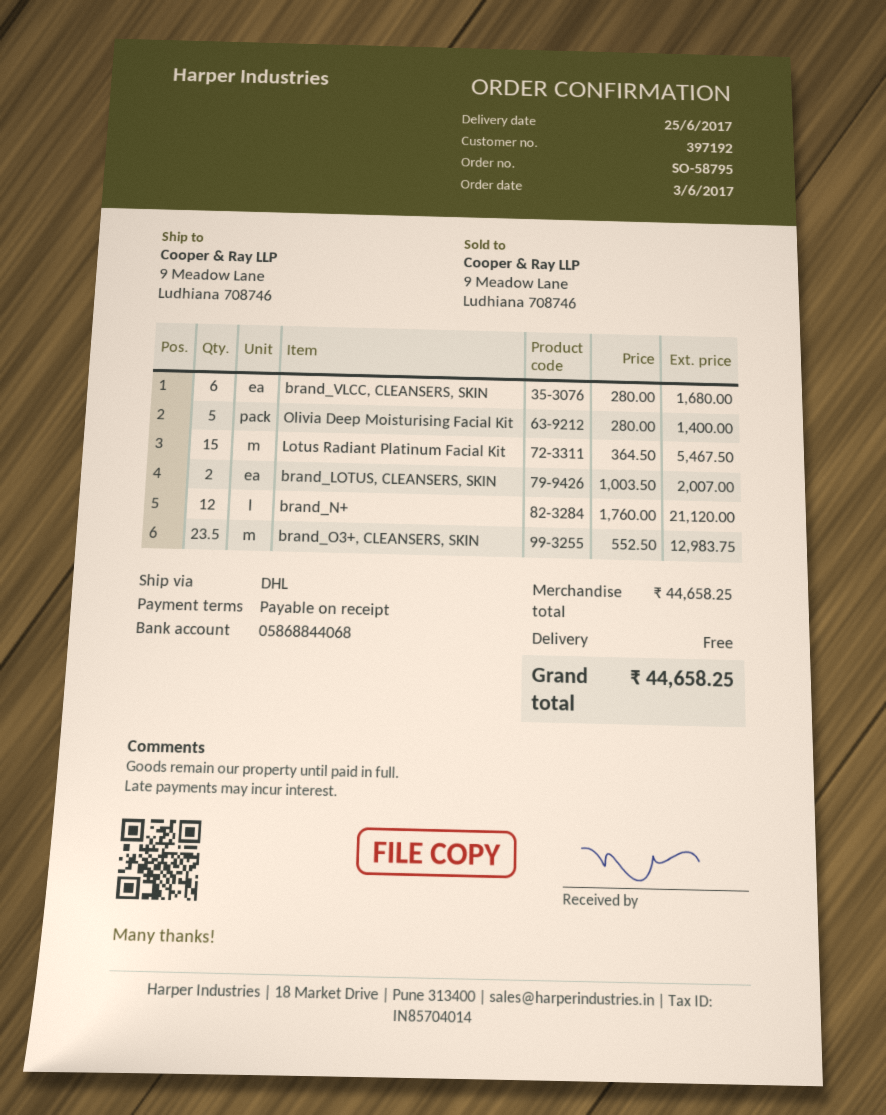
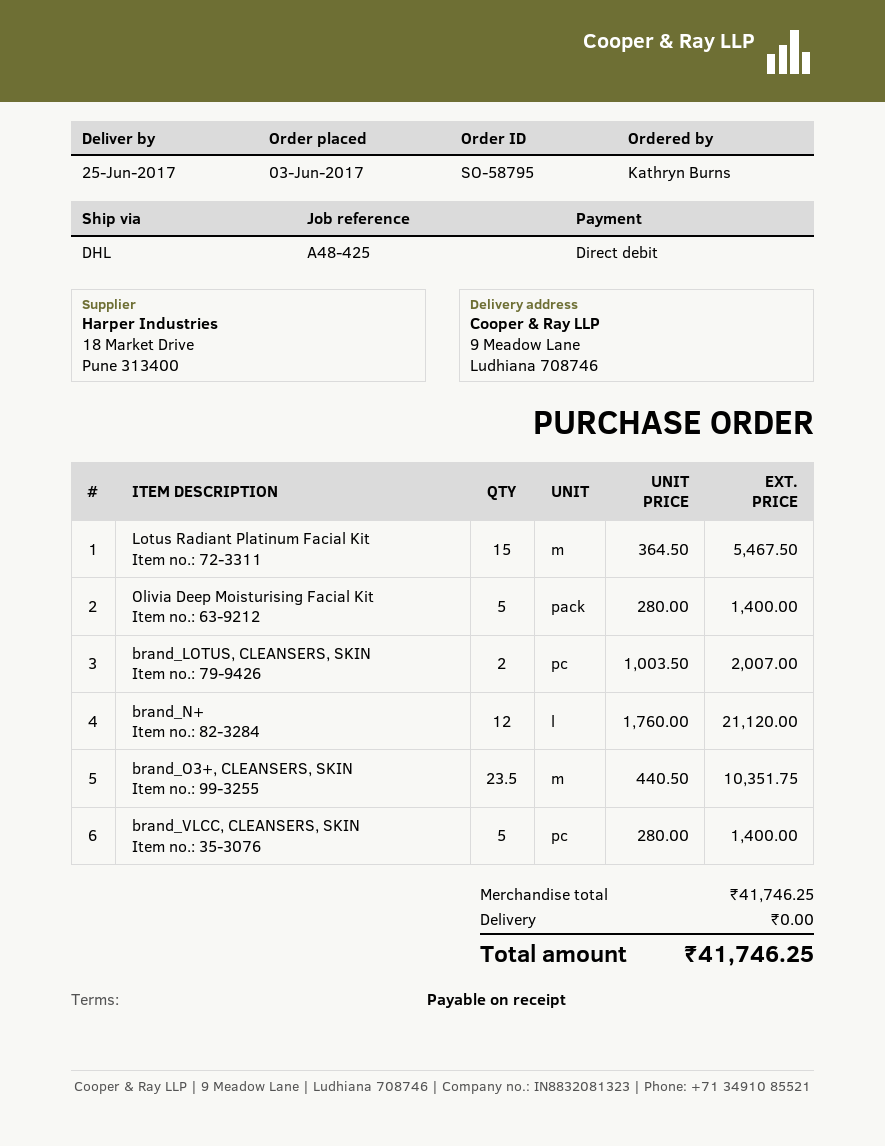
brand_VLCC, CLEANSERS, SKIN: 6 x 280.00 = 1680.00 -> 5 x 280.00 = 1400.00
brand_O3+, CLEANSERS, SKIN: 23.5 x 552.50 = 12983.75 -> 23.5 x 440.50 = 10351.75
subtotal: 44658.25 -> 41746.25
total: 44658.25 -> 41746.25

